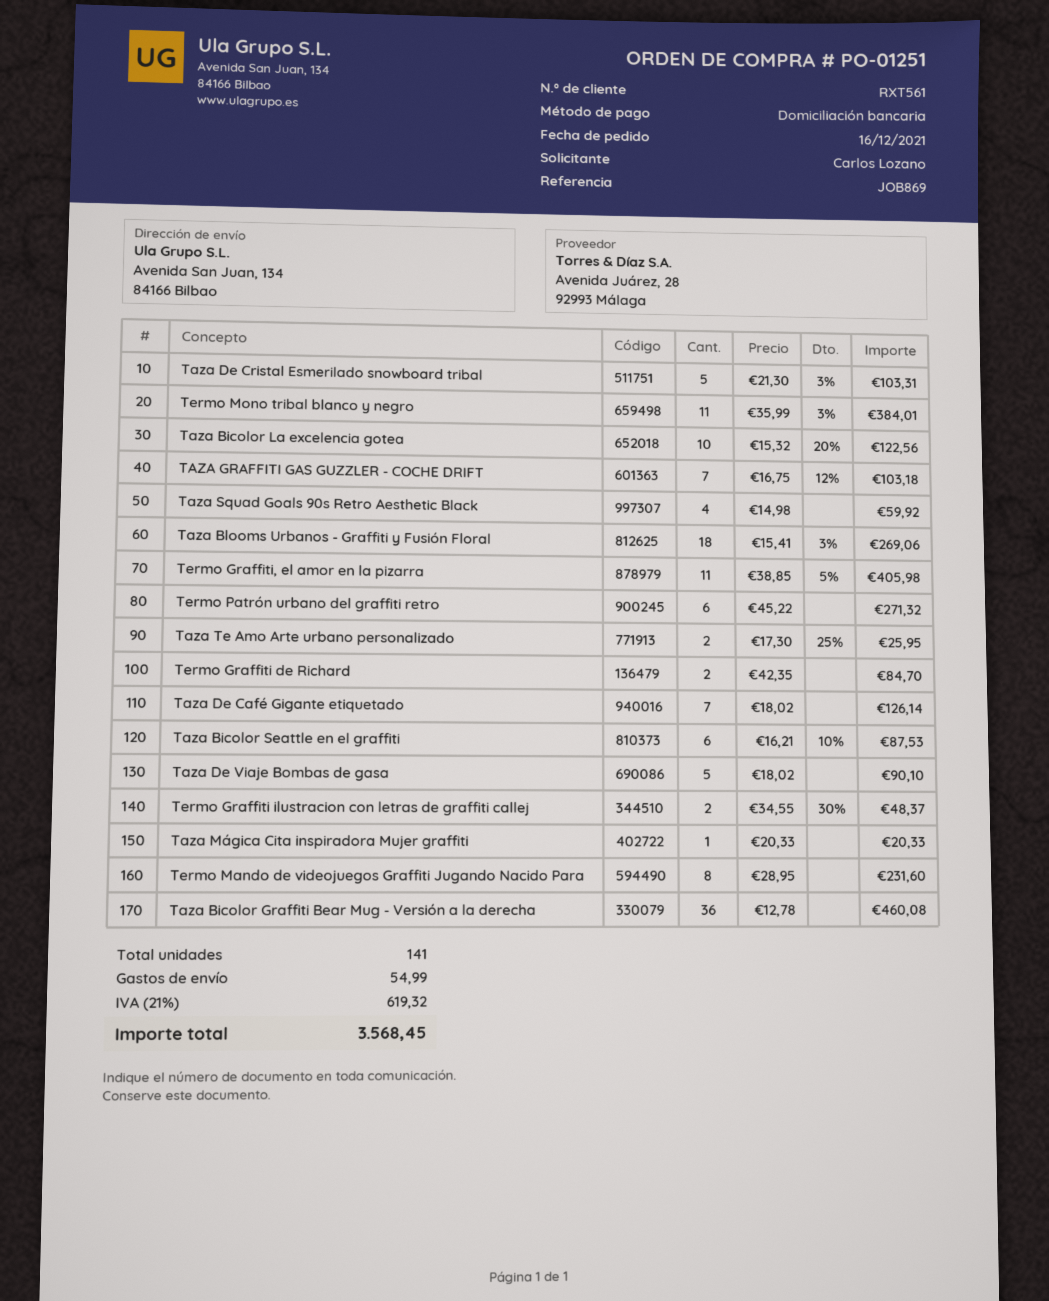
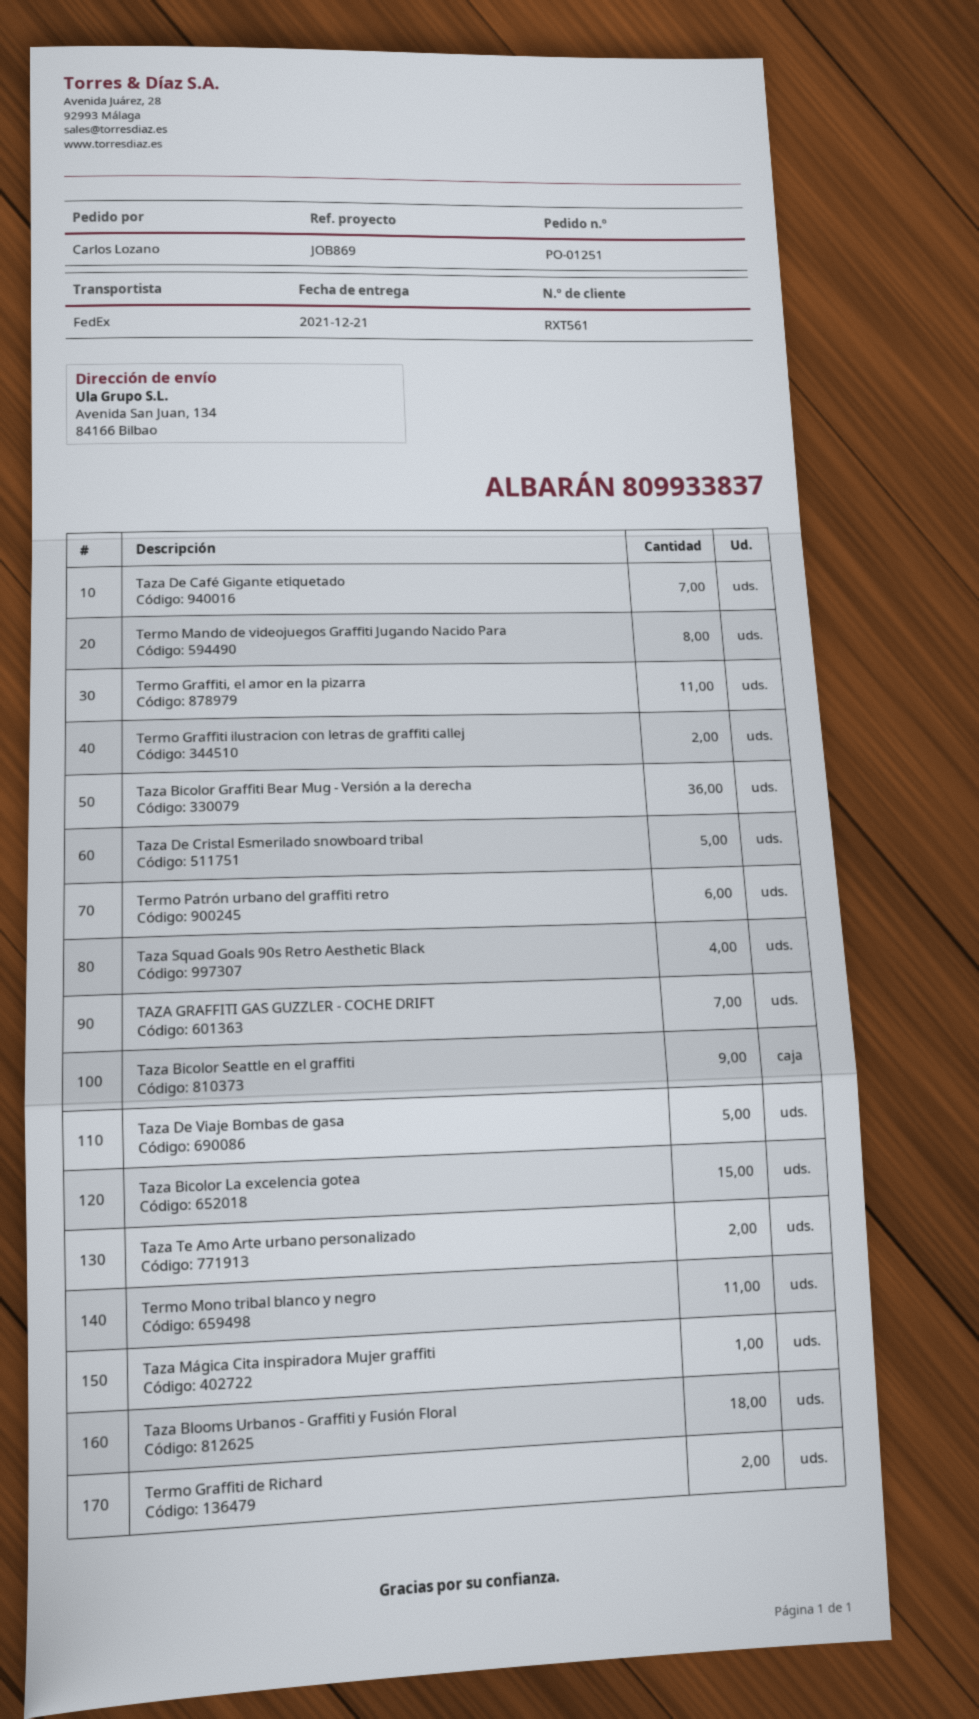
Taza Bicolor La excelencia gotea: 10 -> 15
Taza Bicolor Seattle en el graffiti: 6 -> 9

